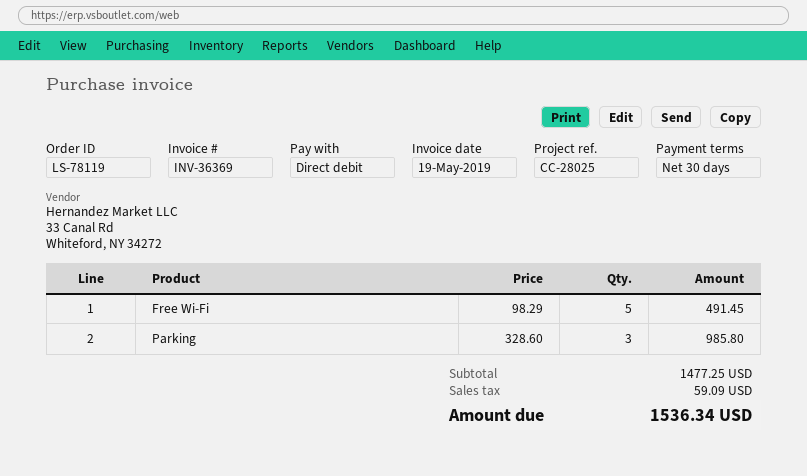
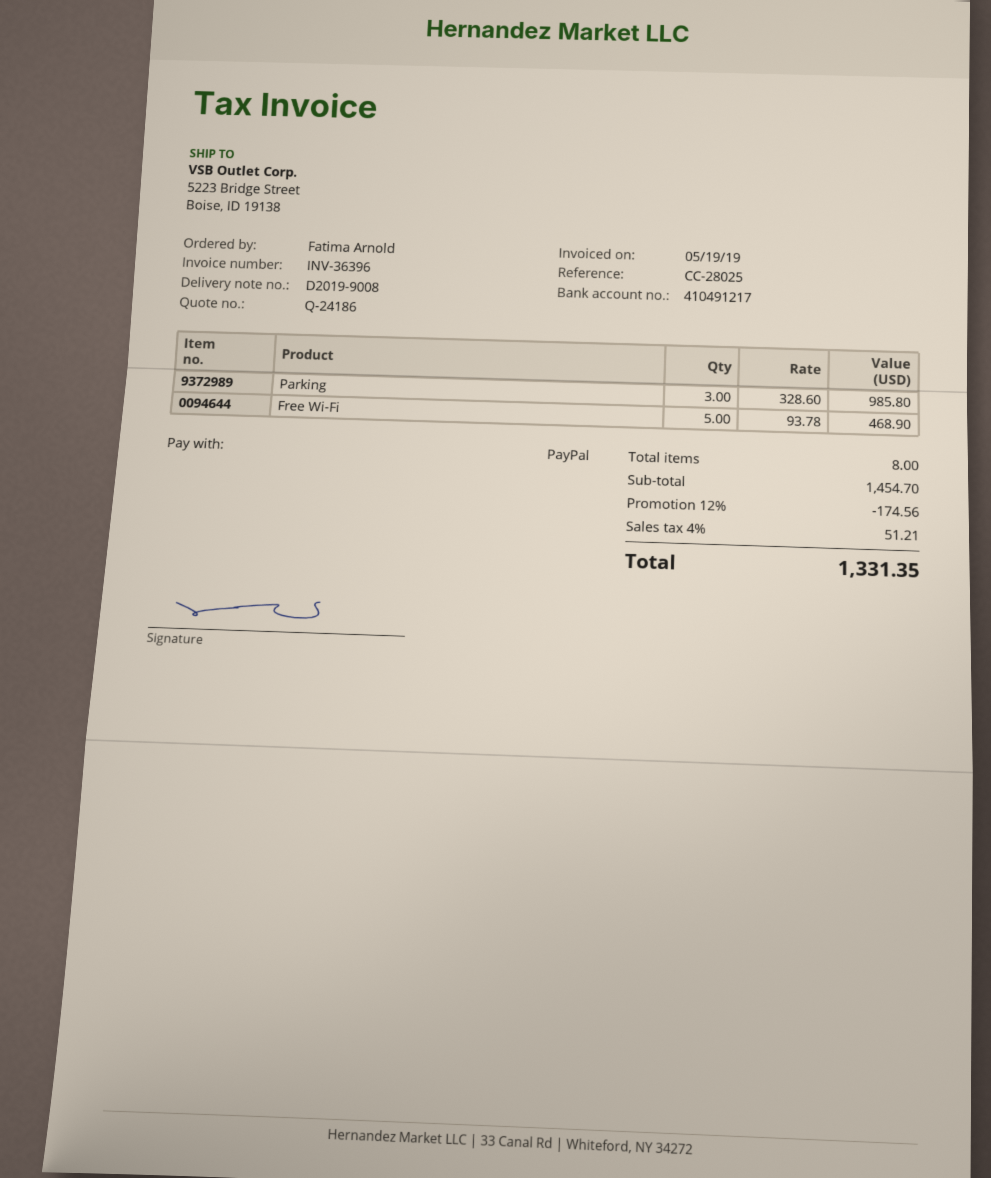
invoice number: INV-36369 -> INV-36396
payment method: direct debit -> PayPal
Free Wi-Fi: 5 x 98.29 = 491.45 -> 5 x 93.78 = 468.90
subtotal: 1477.25 -> 1454.70
discount: none -> 12% = 174.56
tax: 59.09 -> 51.21
total: 1536.34 -> 1331.35

